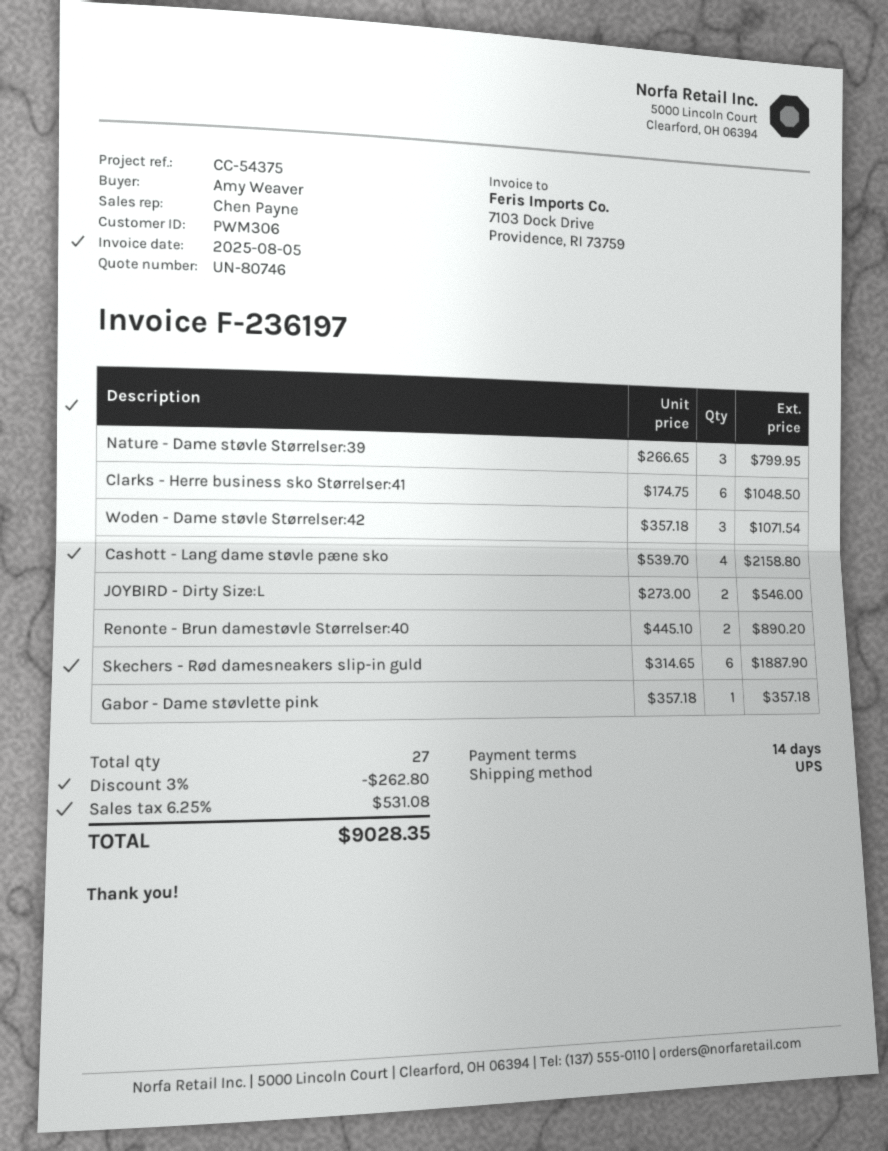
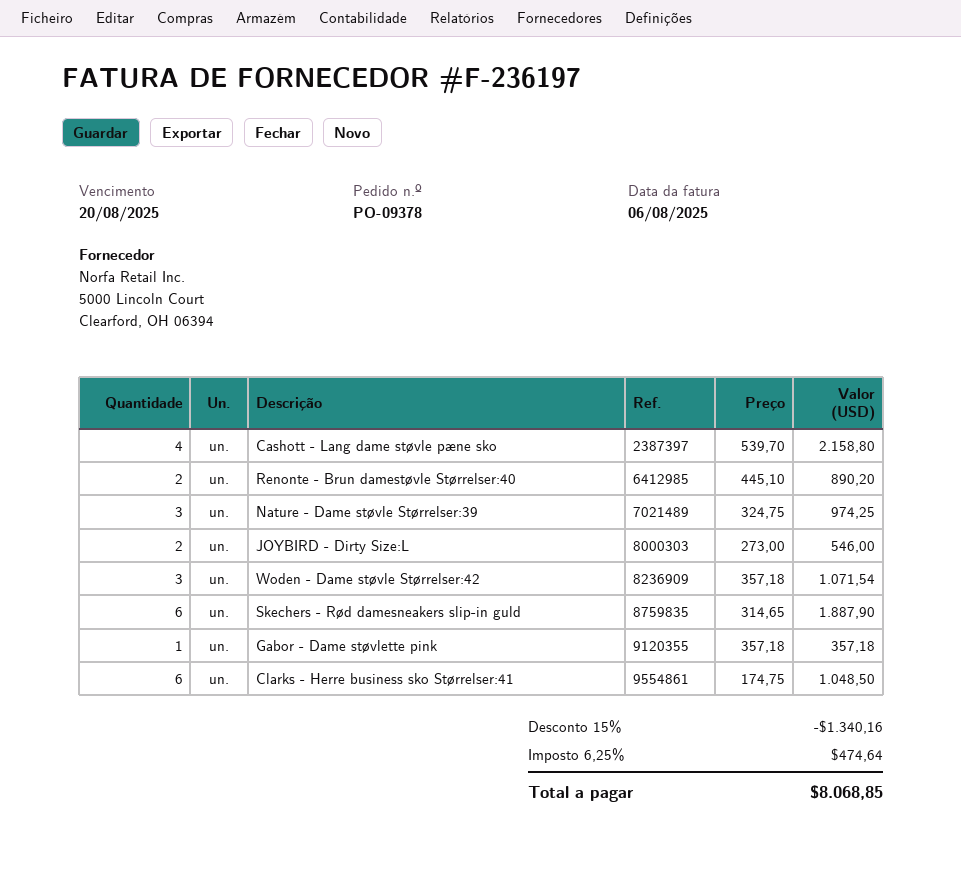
invoice date: 2025-08-05 -> 2025-08-06
Nature - Dame støvle Størrelser:39: 3 x 266.65 = 799.95 -> 3 x 324.75 = 974.25
discount: 3% = 262.80 -> 15% = 1340.16
tax: 6.25% = 531.08 -> 6.25% = 474.64
total: 9028.35 -> 8068.85

